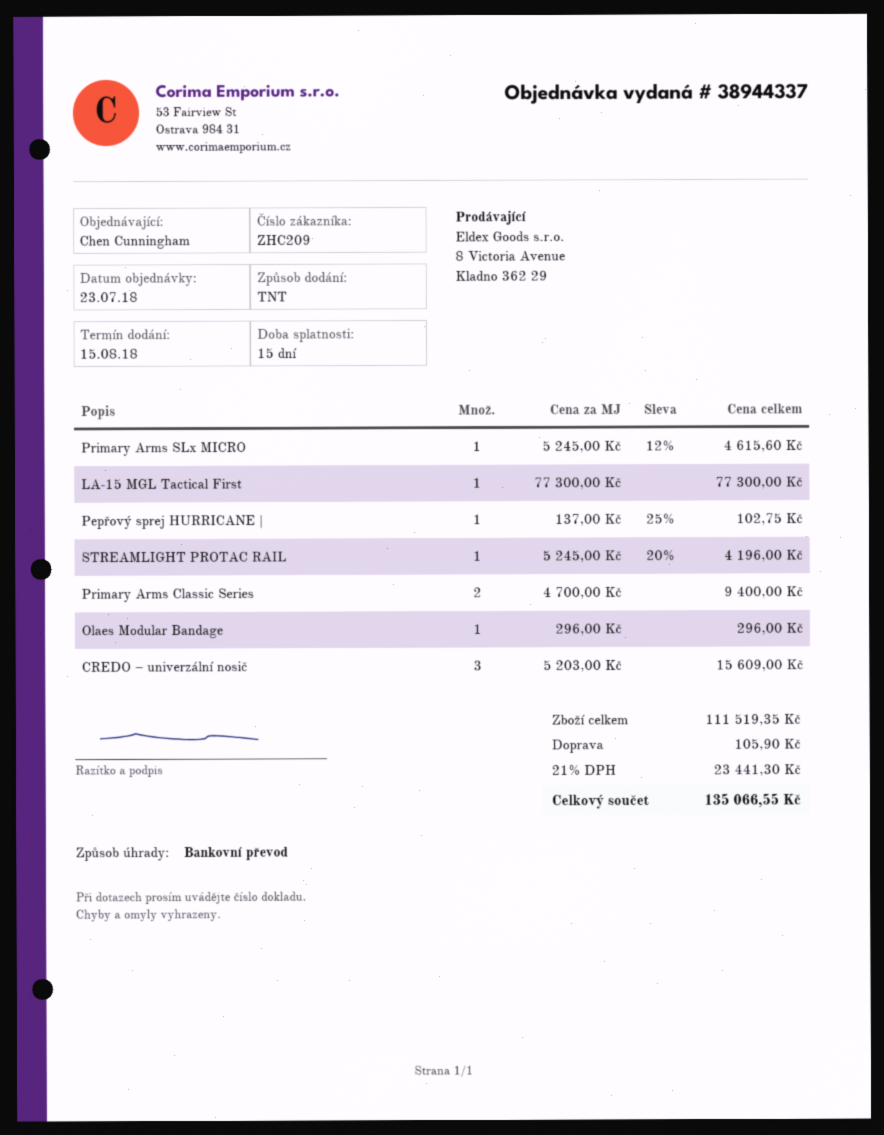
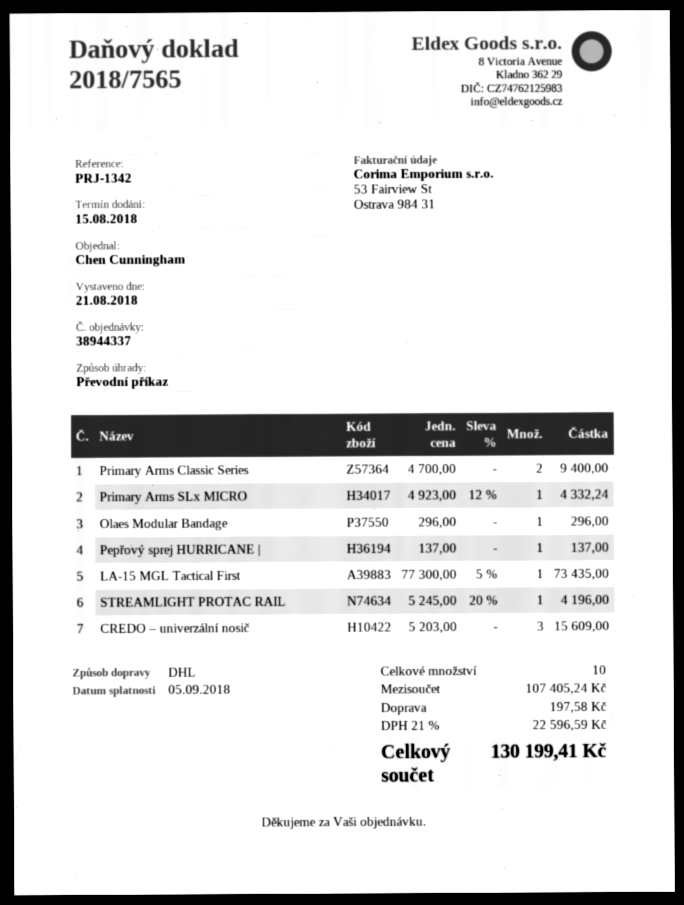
shipping method: TNT -> DHL
Primary Arms SLx MICRO: 1 x 5245.00 - 12% = 4615.60 -> 1 x 4923.00 - 12% = 4332.24
LA-15 MGL Tactical First: 1 x 77300.00 = 77300.00 -> 1 x 77300.00 - 5% = 73435.00
Pepřový sprej HURRICANE |: 1 x 137.00 - 25% = 102.75 -> 1 x 137.00 = 137.00
subtotal: 111519.35 -> 107405.24
shipping: 105.90 -> 197.58
tax: 21% = 23441.30 -> 21% = 22596.59
total: 135066.55 -> 130199.41

